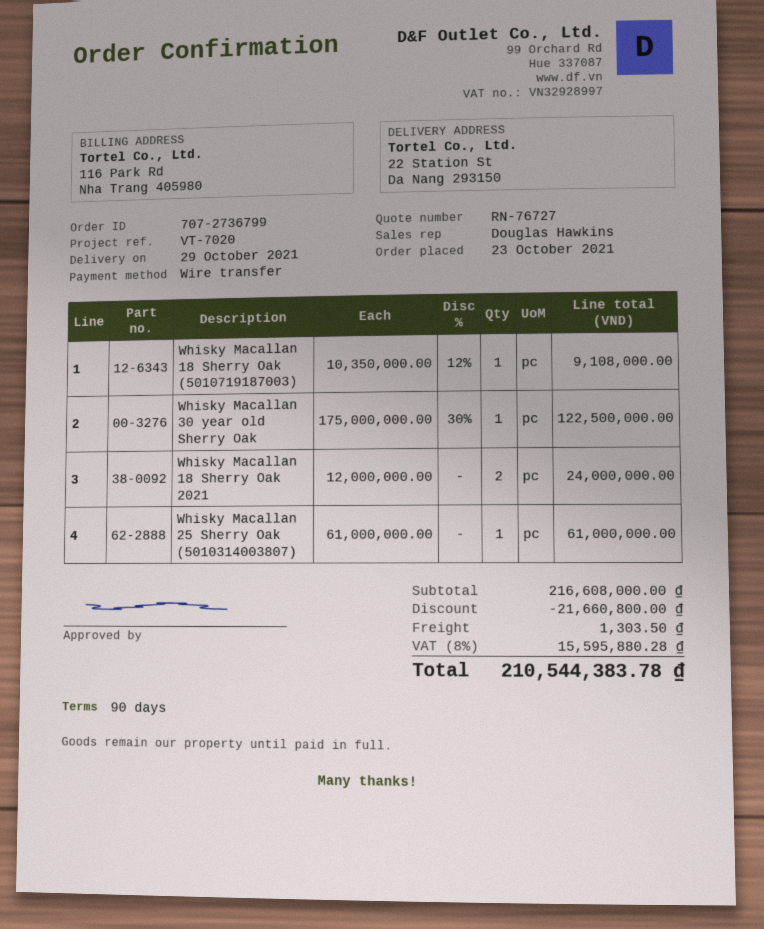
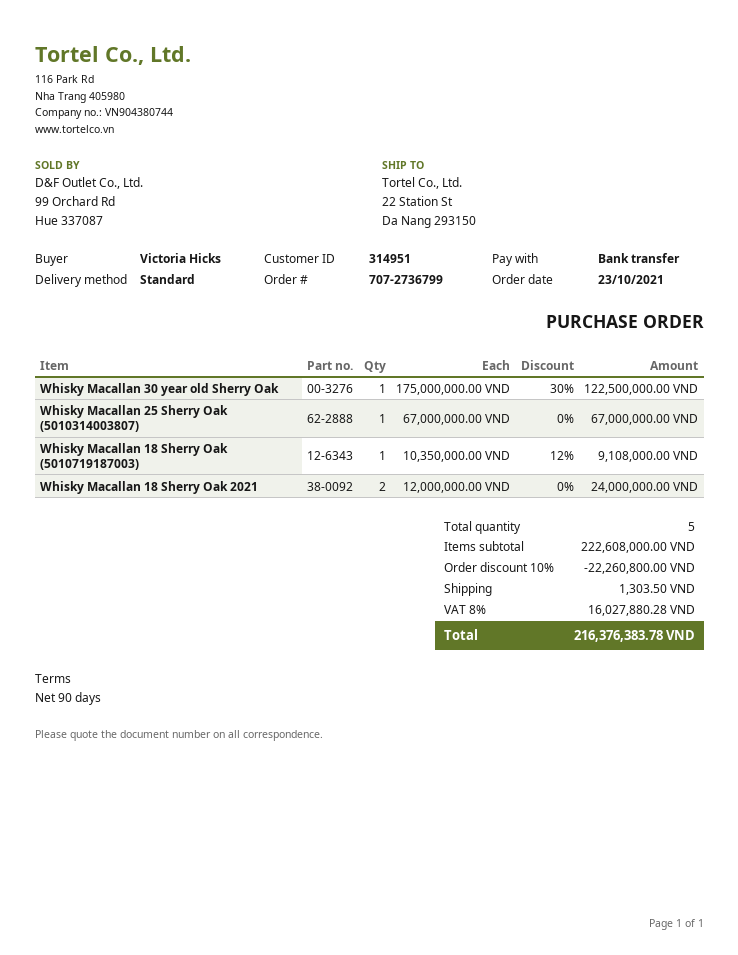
Whisky Macallan 25 Sherry Oak (5010314003807): 1 x 61000000.00 = 61000000.00 -> 1 x 67000000.00 = 67000000.00
subtotal: 216608000.00 -> 222608000.00
discount: 21660800.00 -> 22260800.00
tax: 8% = 15595880.28 -> 8% = 16027880.28
total: 210544383.78 -> 216376383.78

